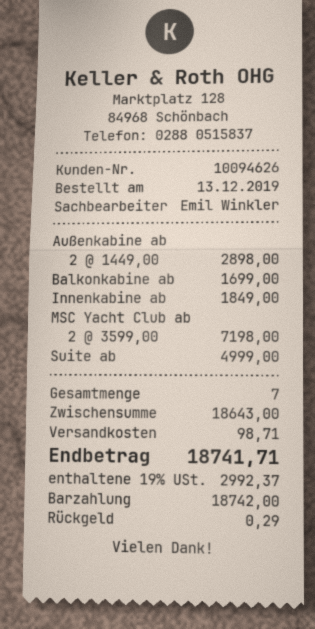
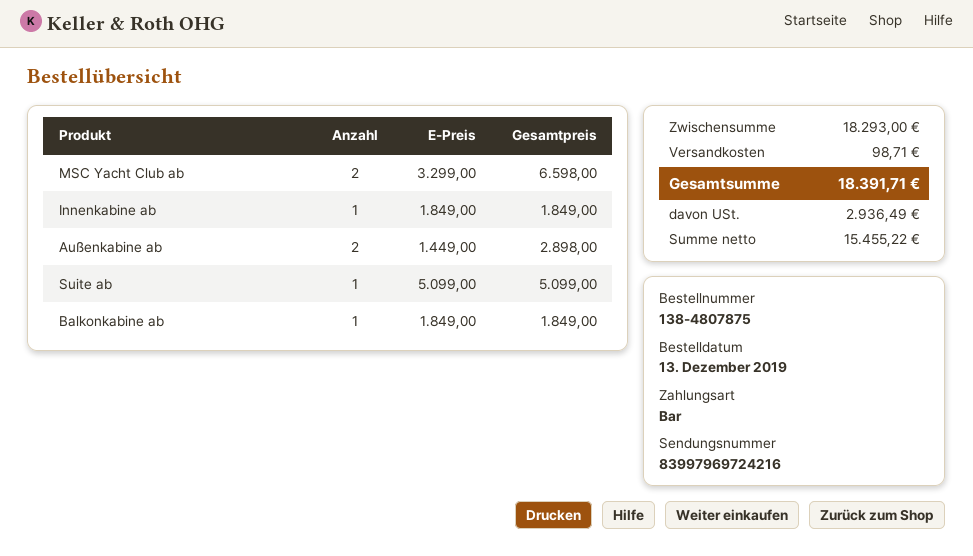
Balkonkabine ab: 1 x 1699.00 = 1699.00 -> 1 x 1849.00 = 1849.00
MSC Yacht Club ab: 2 x 3599.00 = 7198.00 -> 2 x 3299.00 = 6598.00
Suite ab: 1 x 4999.00 = 4999.00 -> 1 x 5099.00 = 5099.00
subtotal: 18643.00 -> 18293.00
tax: 2992.37 -> 2936.49
total: 18741.71 -> 18391.71

